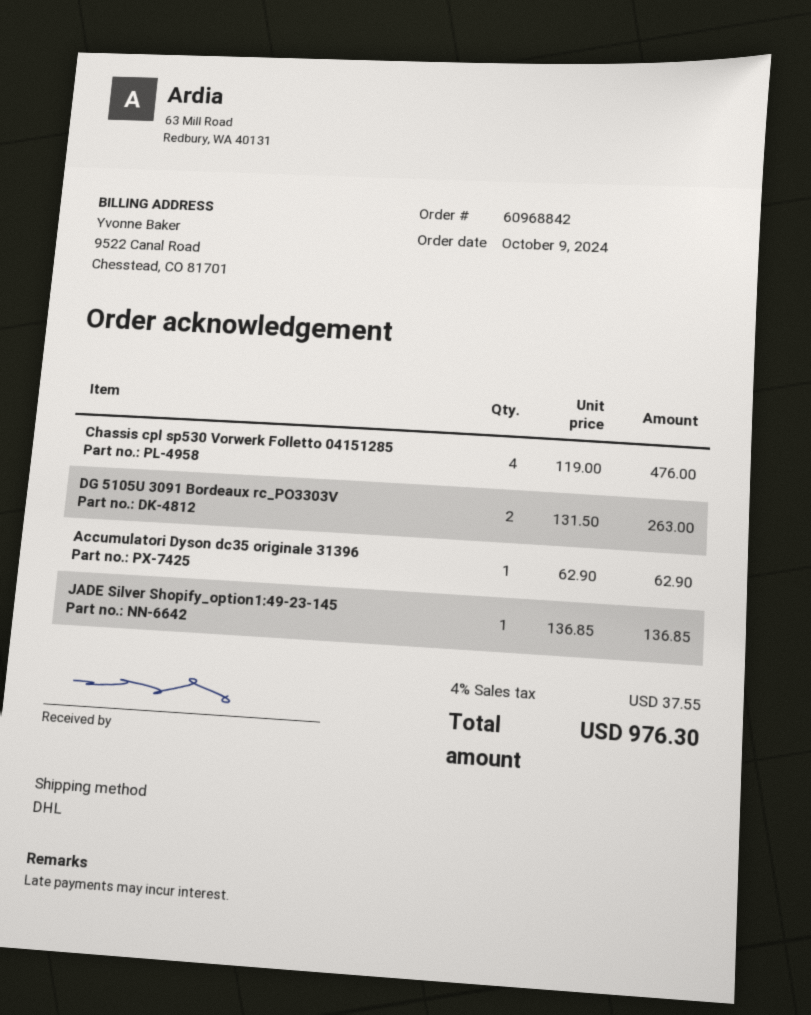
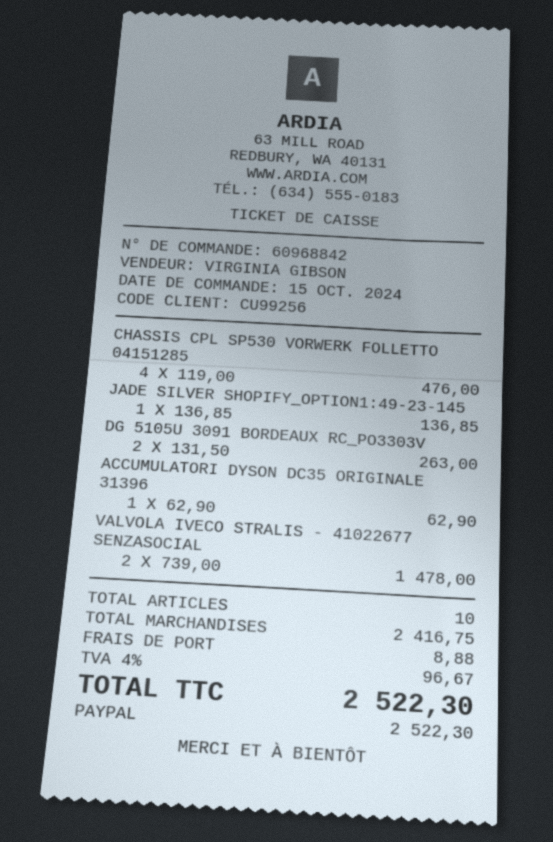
order date: 2024-10-09 -> 2024-10-15
VALVOLA IVECO STRALIS - 41022677 SENZASOCIAL: none -> 2 x 739.00 = 1478.00
shipping: none -> 8.88
tax: 4% = 37.55 -> 4% = 96.67
total: 976.30 -> 2522.30

